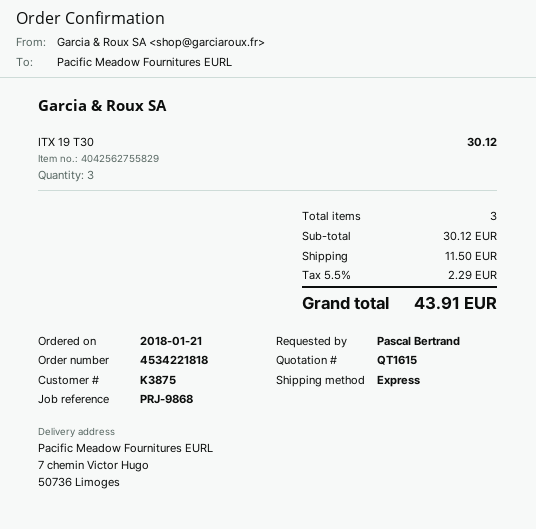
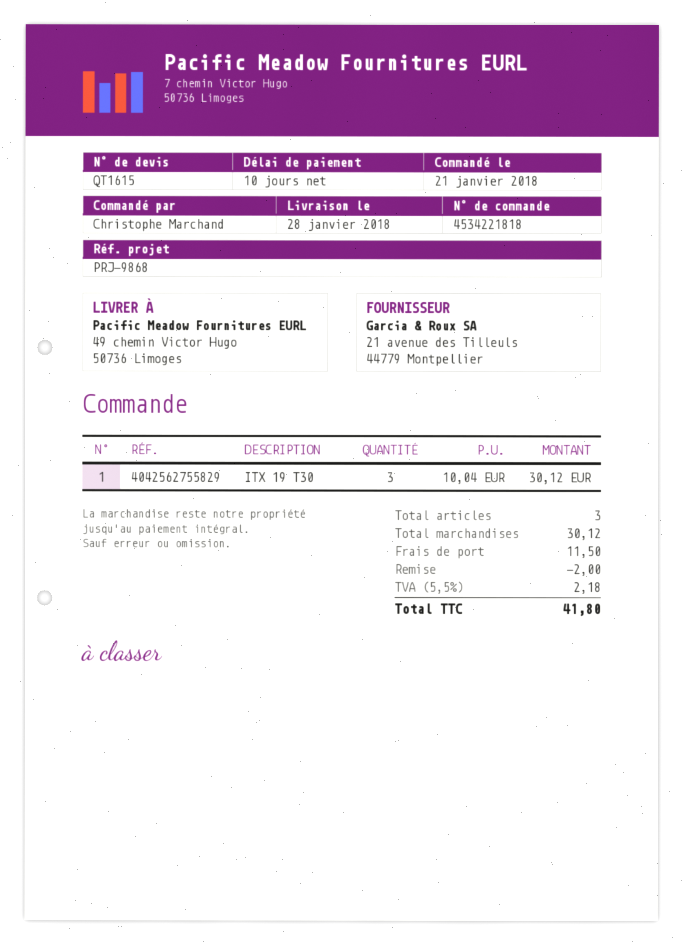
ordered by: Pascal Bertrand -> Christophe Marchand
ship to: 7 chemin Victor Hugo, 50736 Limoges -> 49 chemin Victor Hugo, 50736 Limoges
discount: none -> 2.00
tax: 5.5% = 2.29 -> 5.5% = 2.18
total: 43.91 -> 41.80

